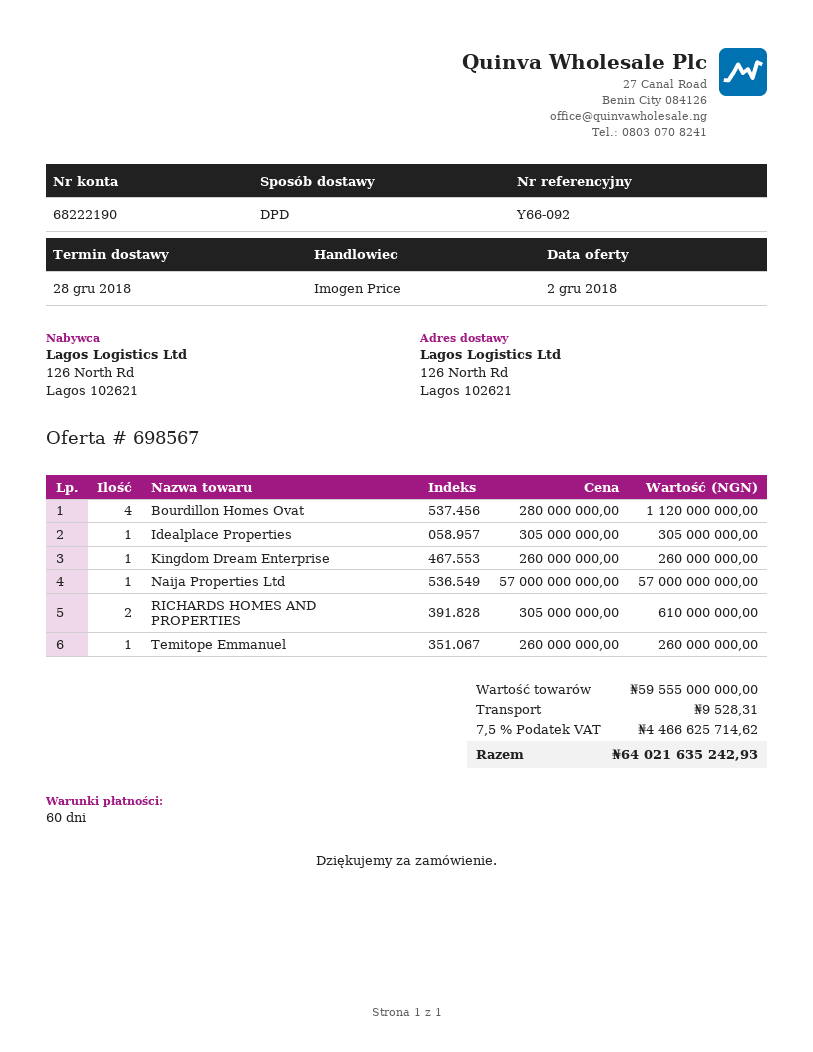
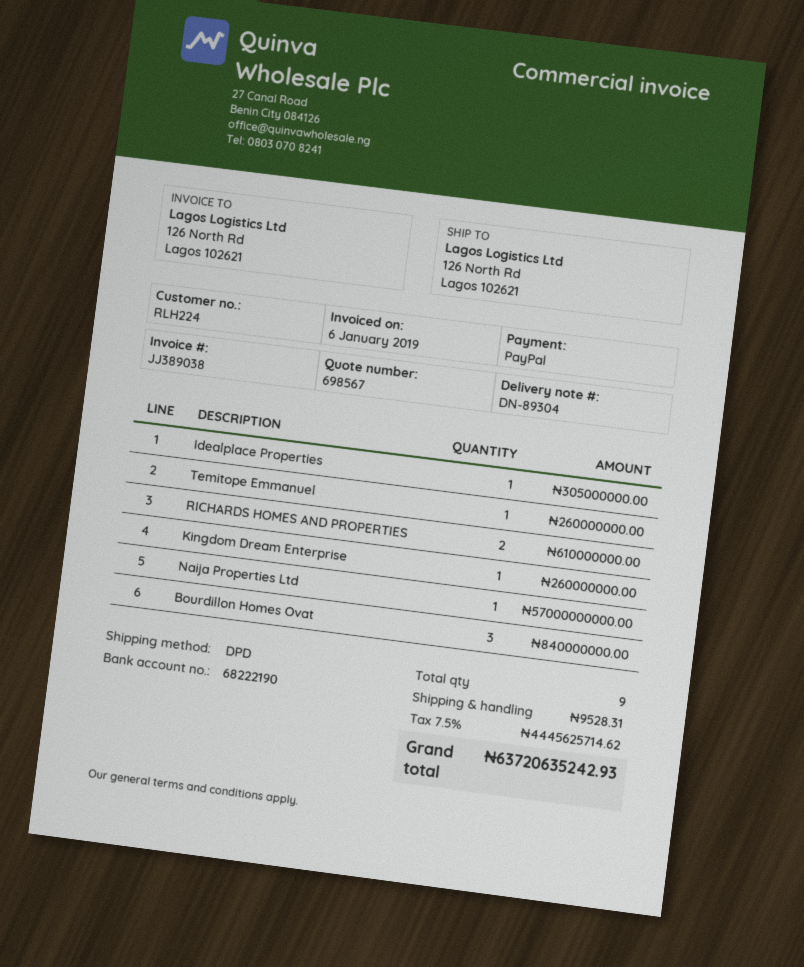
Bourdillon Homes Ovat: 4 for 1120000000.00 -> 3 for 840000000.00
tax: 7.5% = 4466625714.62 -> 7.5% = 4445625714.62
total: 64021635242.93 -> 63720635242.93

